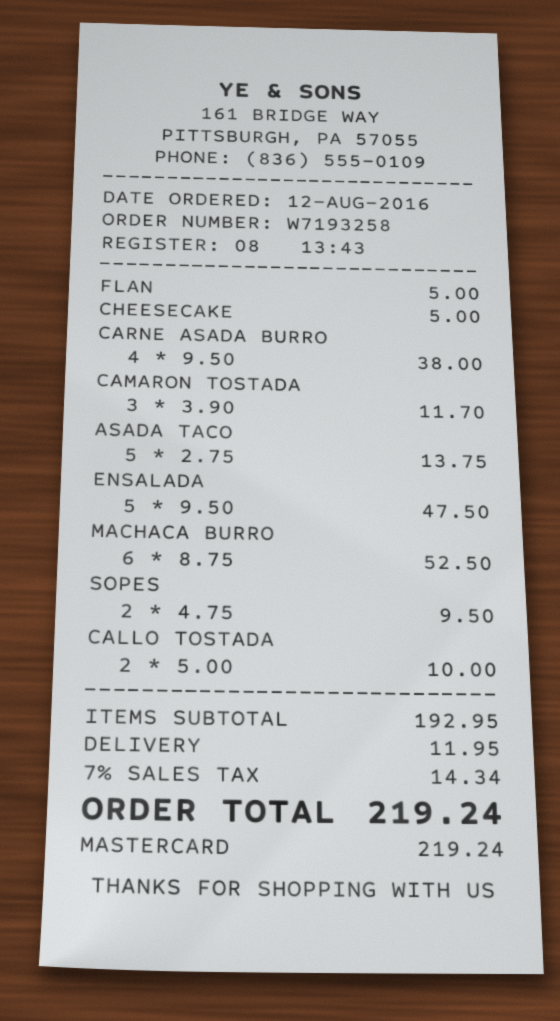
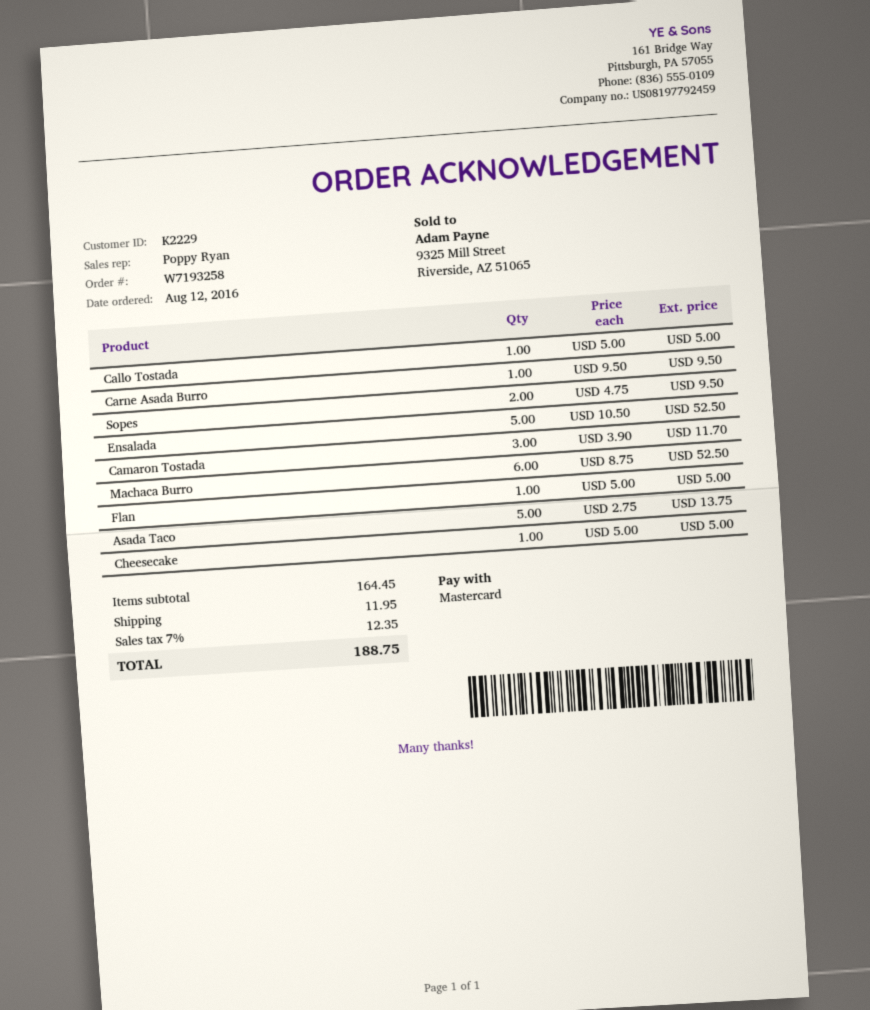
CARNE ASADA BURRO: 4 x 9.50 = 38.00 -> 1 x 9.50 = 9.50
ENSALADA: 5 x 9.50 = 47.50 -> 5 x 10.50 = 52.50
CALLO TOSTADA: 2 x 5.00 = 10.00 -> 1 x 5.00 = 5.00
subtotal: 192.95 -> 164.45
tax: 7% = 14.34 -> 7% = 12.35
total: 219.24 -> 188.75

